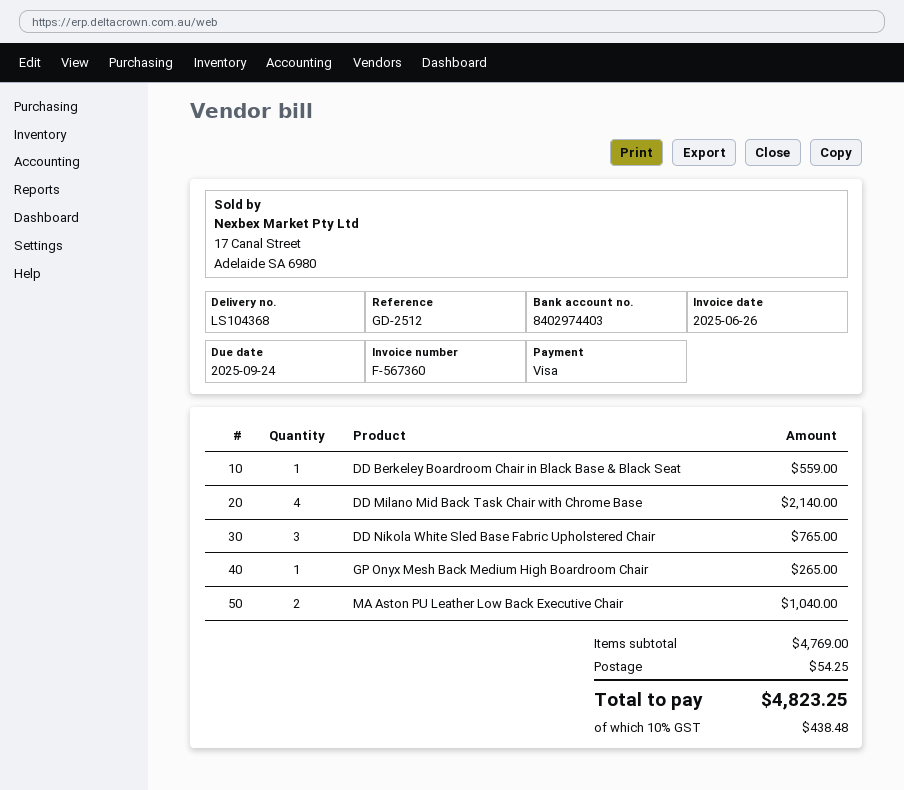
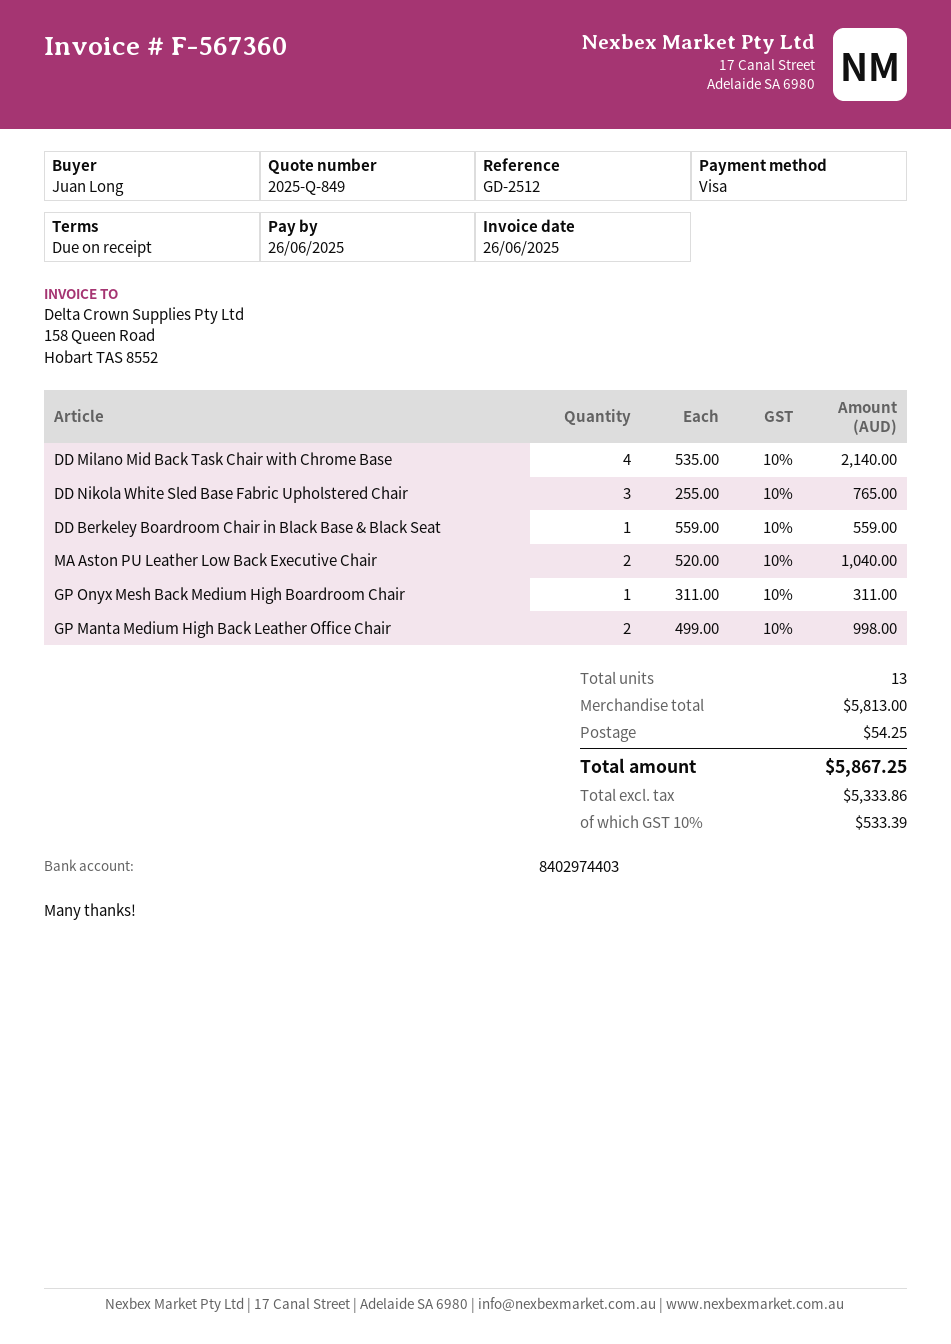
due date: 2025-09-24 -> 2025-06-26
GP Onyx Mesh Back Medium High Boardroom Chair: 1 for 265.00 -> 1 for 311.00
GP Manta Medium High Back Leather Office Chair: none -> 2 for 998.00
subtotal: 4769.00 -> 5813.00
tax: 10% = 438.48 -> 10% = 533.39
total: 4823.25 -> 5867.25

